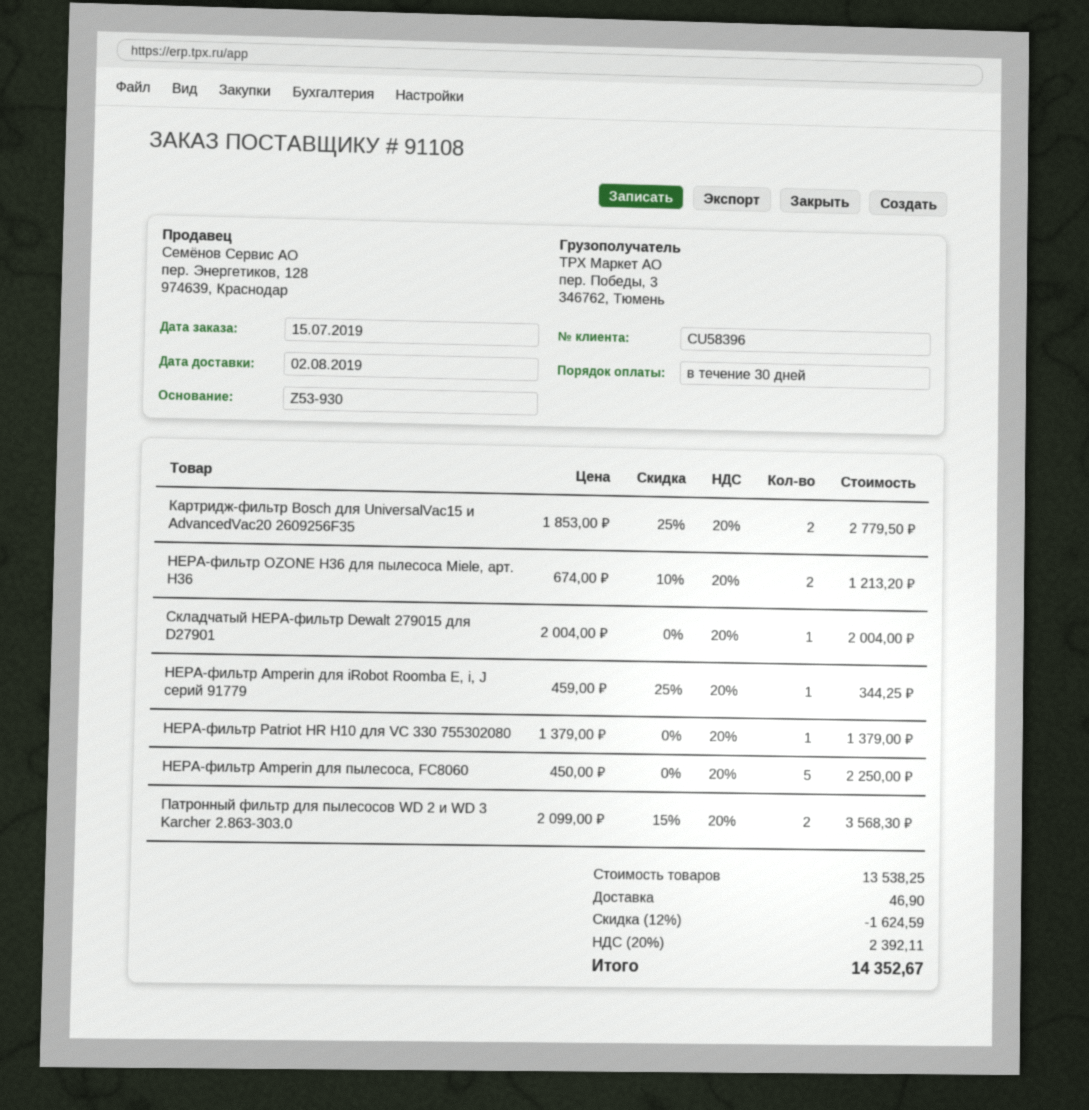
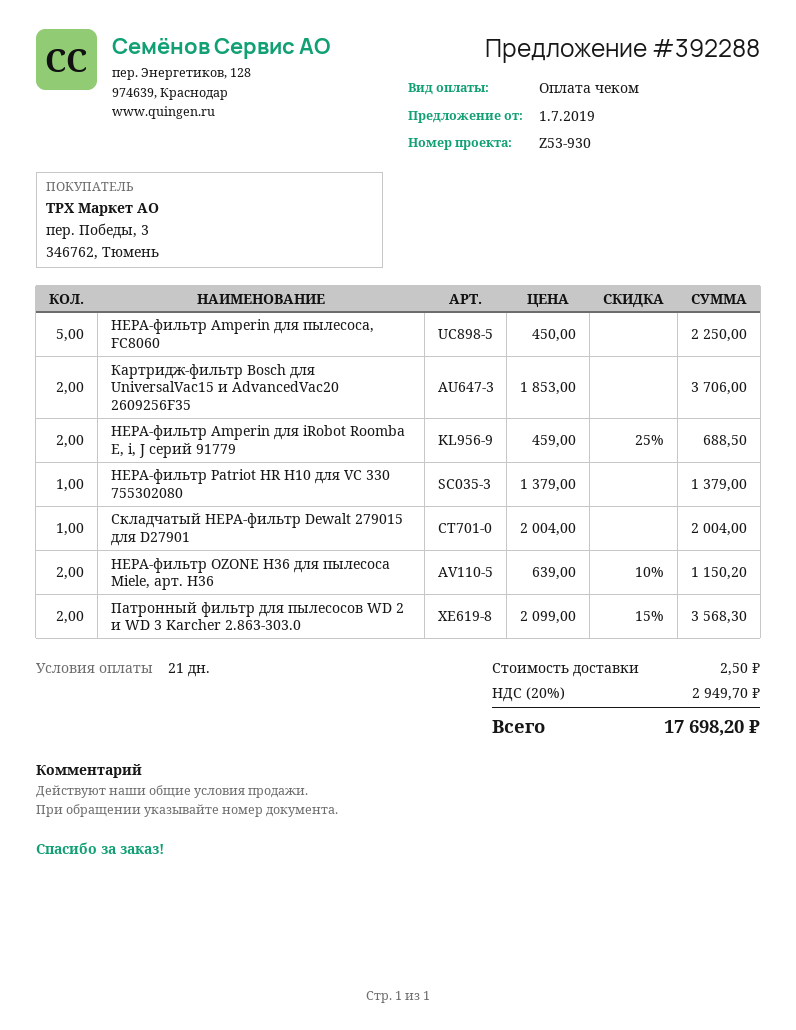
payment terms: 30 days -> 21 days
Картридж-фильтр Bosch для UniversalVac15 и AdvancedVac20 2609256F35: 2 x 1853.00 - 25% = 2779.50 -> 2 x 1853.00 = 3706.00
HEPA-фильтр OZONE H36 для пылесоса Miele, арт. H36: 2 x 674.00 - 10% = 1213.20 -> 2 x 639.00 - 10% = 1150.20
HEPA-фильтр Amperin для iRobot Roomba E, i, J серий 91779: 1 x 459.00 - 25% = 344.25 -> 2 x 459.00 - 25% = 688.50
discount: 12% = 1624.59 -> none
shipping: 46.90 -> 2.50
tax: 20% = 2392.11 -> 20% = 2949.70
total: 14352.67 -> 17698.20

